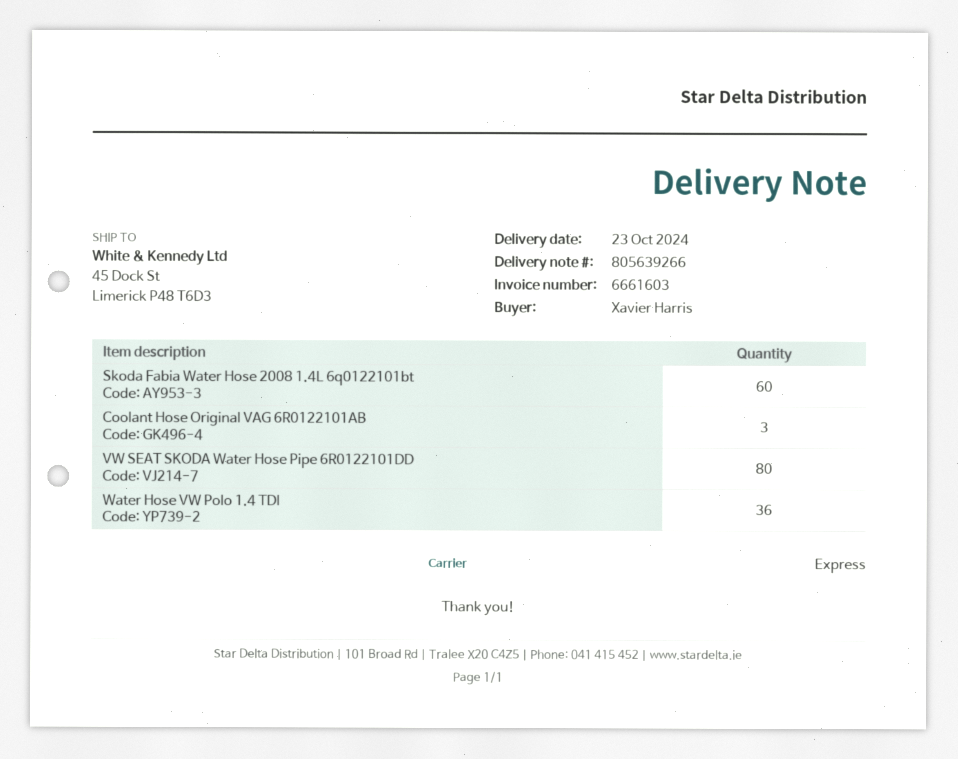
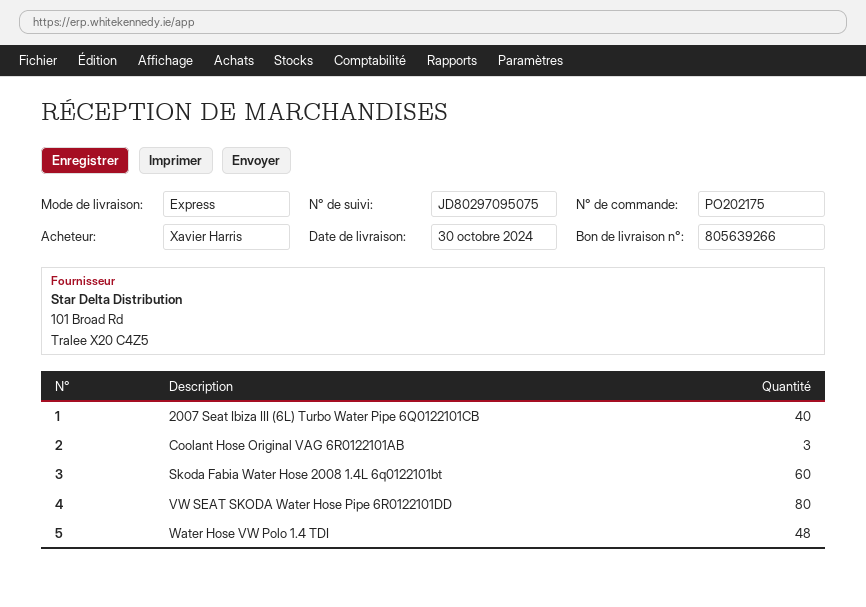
delivery date: 2024-10-23 -> 2024-10-30
Water Hose VW Polo 1.4 TDI: 36 -> 48
2007 Seat Ibiza III (6L) Turbo Water Pipe 6Q0122101CB: none -> 40

